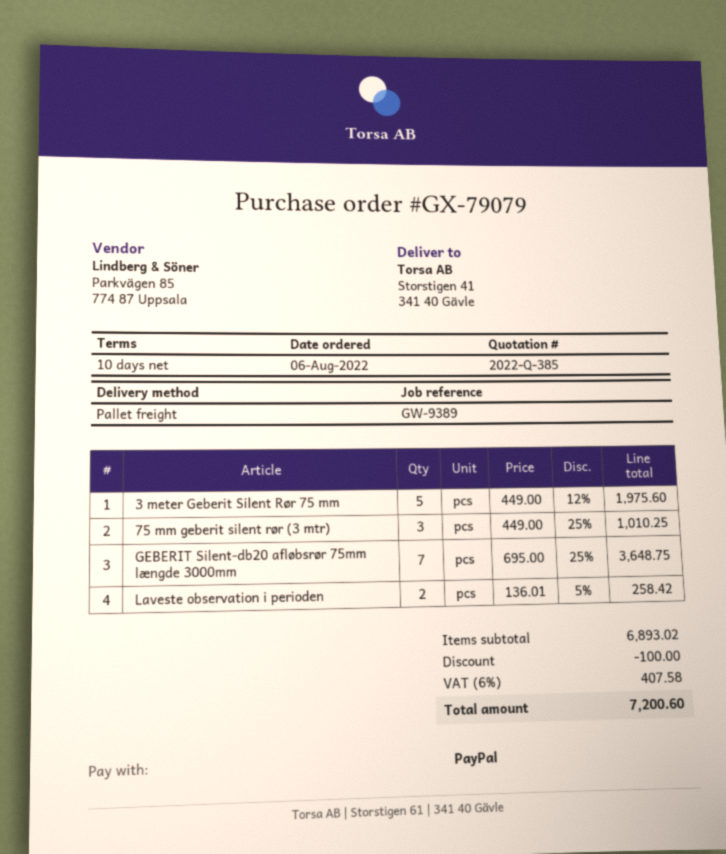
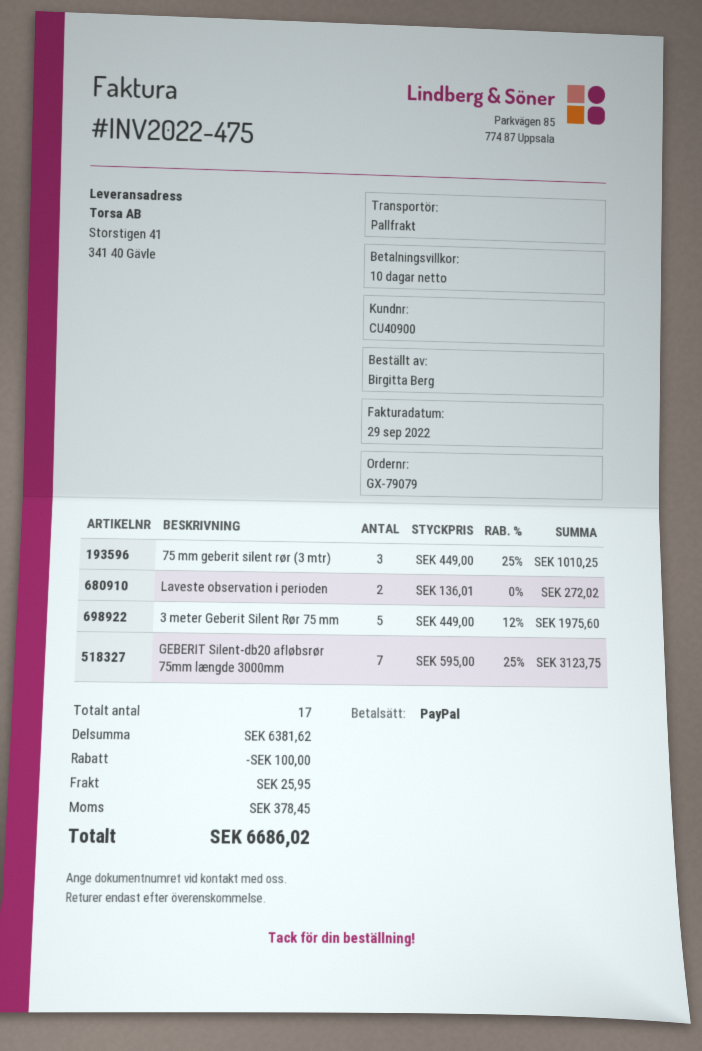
GEBERIT Silent-db20 afløbsrør 75mm længde 3000mm: 7 x 695.00 - 25% = 3648.75 -> 7 x 595.00 - 25% = 3123.75
Laveste observation i perioden: 2 x 136.01 - 5% = 258.42 -> 2 x 136.01 = 272.02
subtotal: 6893.02 -> 6381.62
shipping: none -> 25.95
tax: 407.58 -> 378.45
total: 7200.60 -> 6686.02

